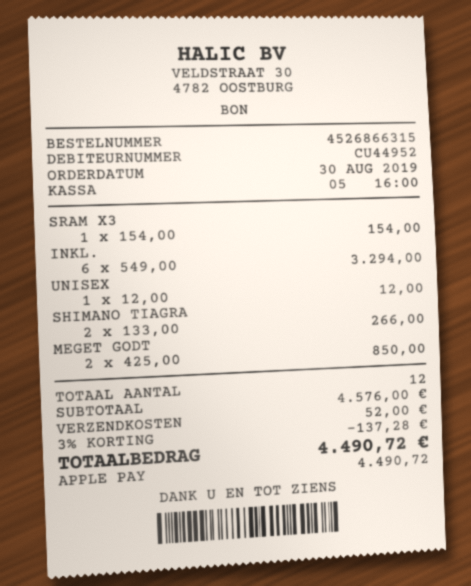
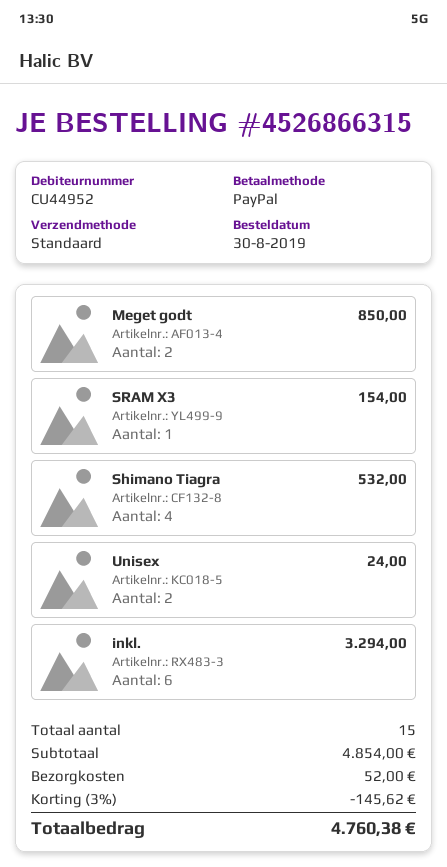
payment method: Apple Pay -> PayPal
UNISEX: 1 for 12.00 -> 2 for 24.00
SHIMANO TIAGRA: 2 for 266.00 -> 4 for 532.00
total quantity: 12 -> 15
subtotal: 4576.00 -> 4854.00
discount: 3% = 137.28 -> 3% = 145.62
total: 4490.72 -> 4760.38

